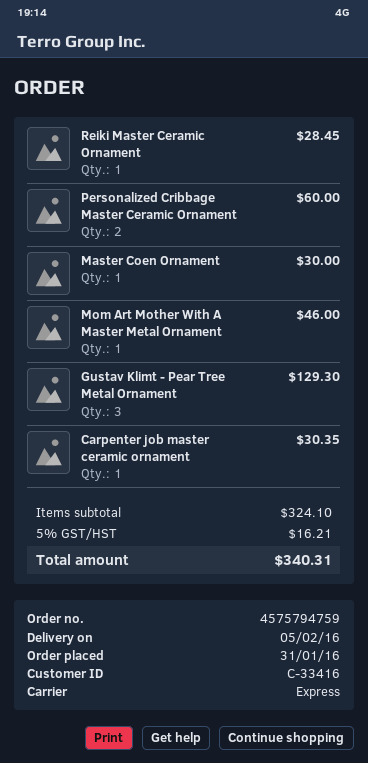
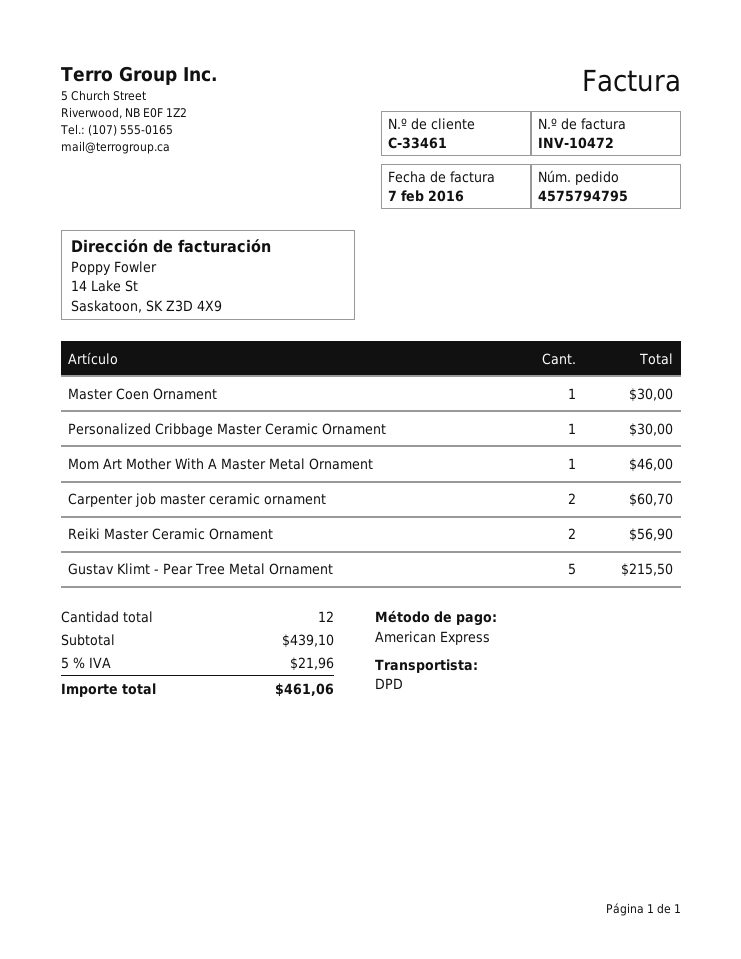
order number: 4575794759 -> 4575794795
customer number: C-33416 -> C-33461
shipping method: express -> DPD
Reiki Master Ceramic Ornament: 1 for 28.45 -> 2 for 56.90
Personalized Cribbage Master Ceramic Ornament: 2 for 60.00 -> 1 for 30.00
Gustav Klimt - Pear Tree Metal Ornament: 3 for 129.30 -> 5 for 215.50
Carpenter job master ceramic ornament: 1 for 30.35 -> 2 for 60.70
subtotal: 324.10 -> 439.10
tax: 5% = 16.21 -> 5% = 21.96
total: 340.31 -> 461.06

